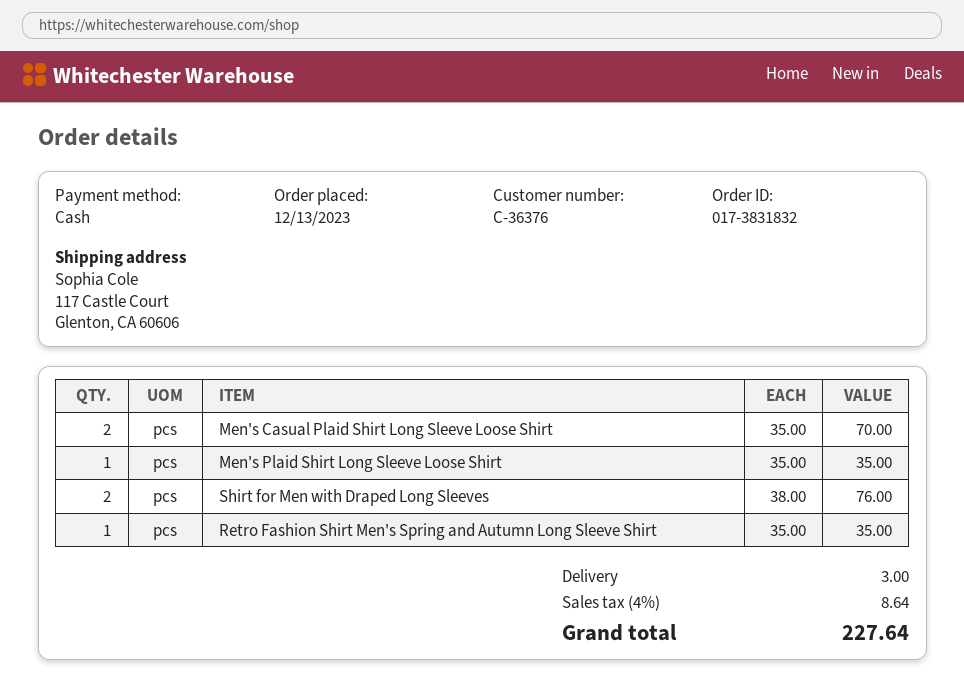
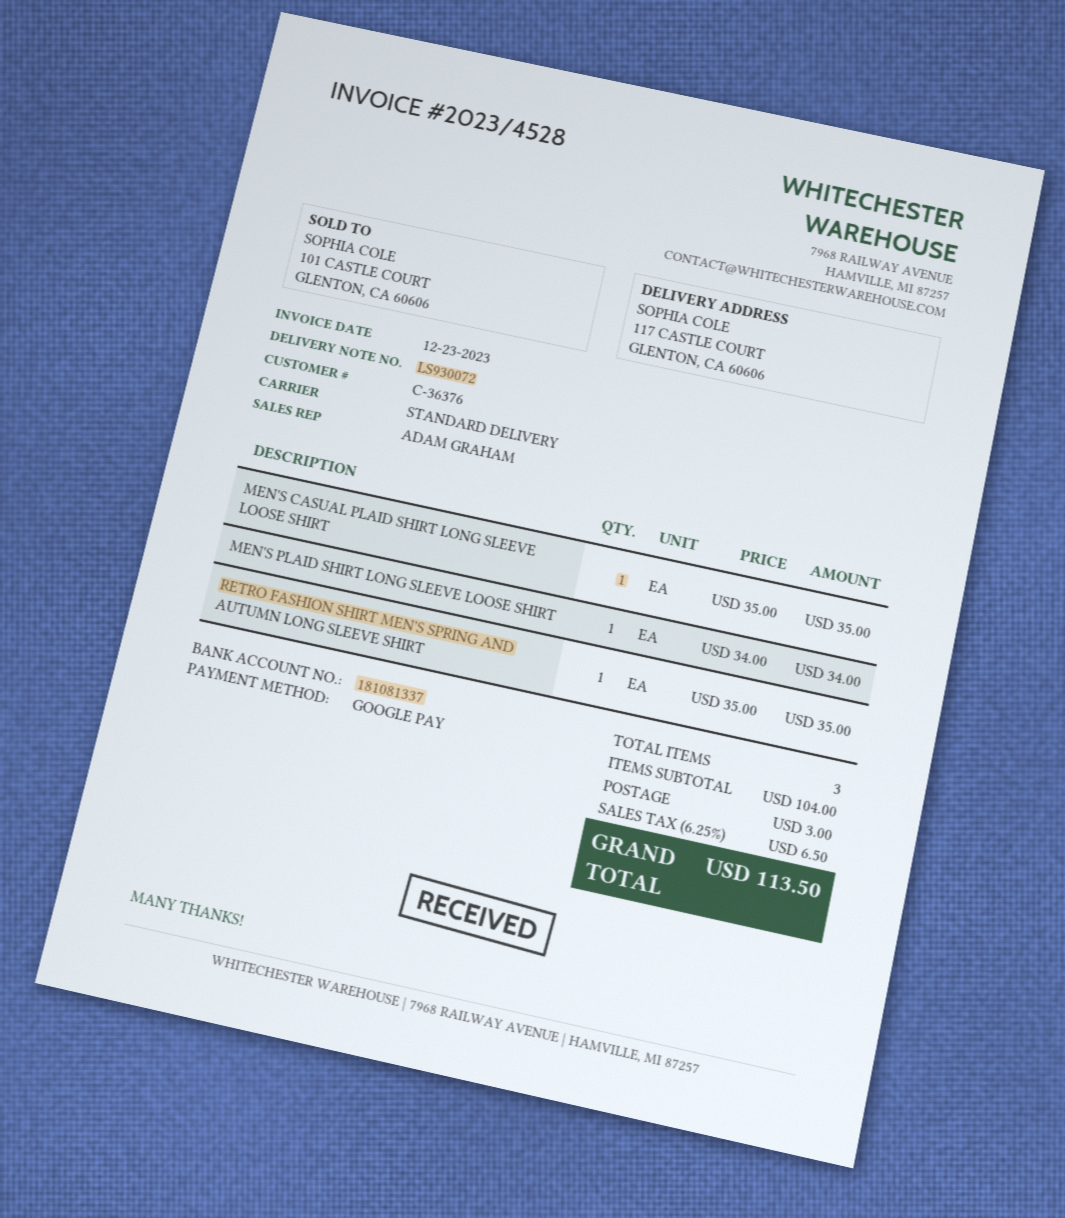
payment method: cash -> Google Pay
Men's Casual Plaid Shirt Long Sleeve Loose Shirt: 2 x 35.00 = 70.00 -> 1 x 35.00 = 35.00
Men's Plaid Shirt Long Sleeve Loose Shirt: 1 x 35.00 = 35.00 -> 1 x 34.00 = 34.00
Shirt for Men with Draped Long Sleeves: 2 x 38.00 = 76.00 -> none
tax: 4% = 8.64 -> 6.25% = 6.50
total: 227.64 -> 113.50

